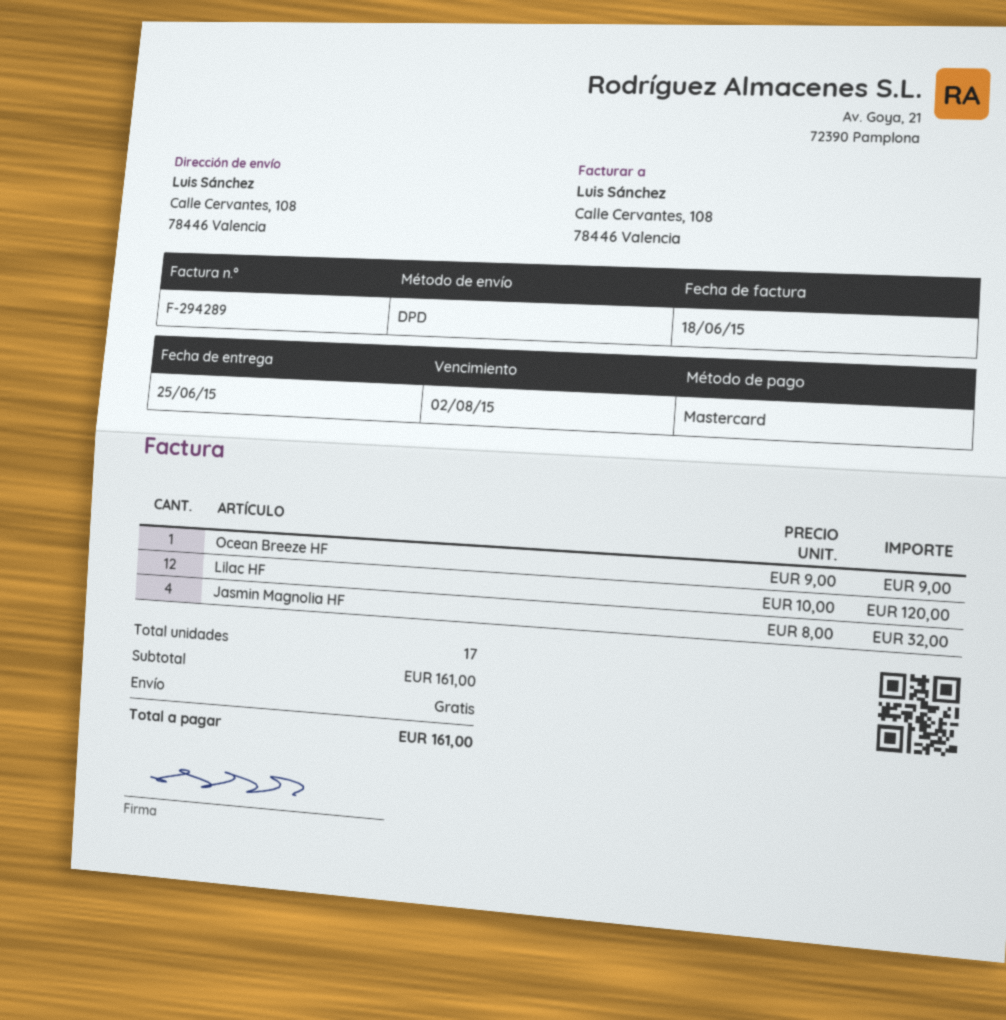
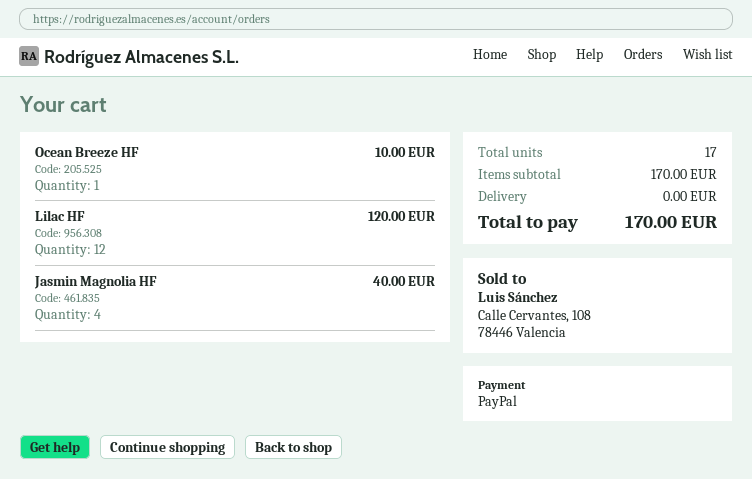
payment method: Mastercard -> PayPal
Ocean Breeze HF: 1 for 9.00 -> 1 for 10.00
Jasmin Magnolia HF: 4 for 32.00 -> 4 for 40.00
subtotal: 161.00 -> 170.00
total: 161.00 -> 170.00

